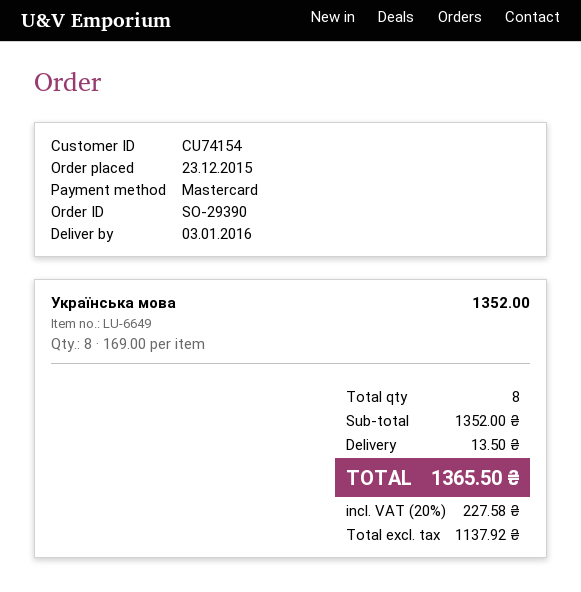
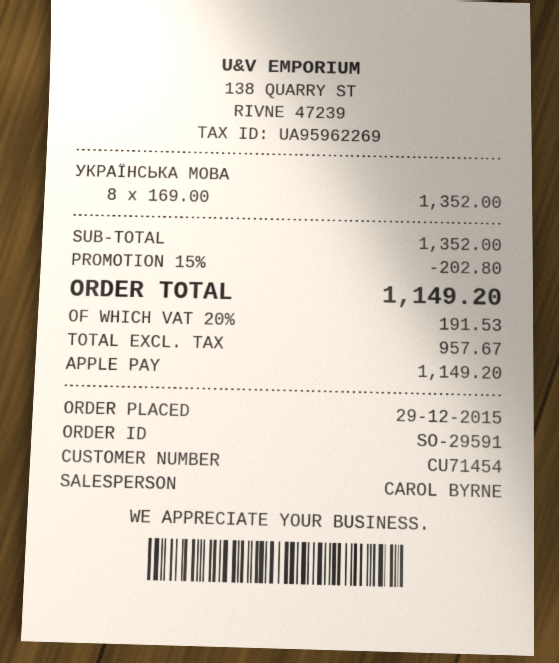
order number: SO-29390 -> SO-29591
order date: 2015-12-23 -> 2015-12-29
customer number: CU74154 -> CU71454
payment method: Mastercard -> Apple Pay
discount: none -> 15% = 202.80
shipping: 13.50 -> none
net: 1137.92 -> 957.67
tax: 20% = 227.58 -> 20% = 191.53
total: 1365.50 -> 1149.20

